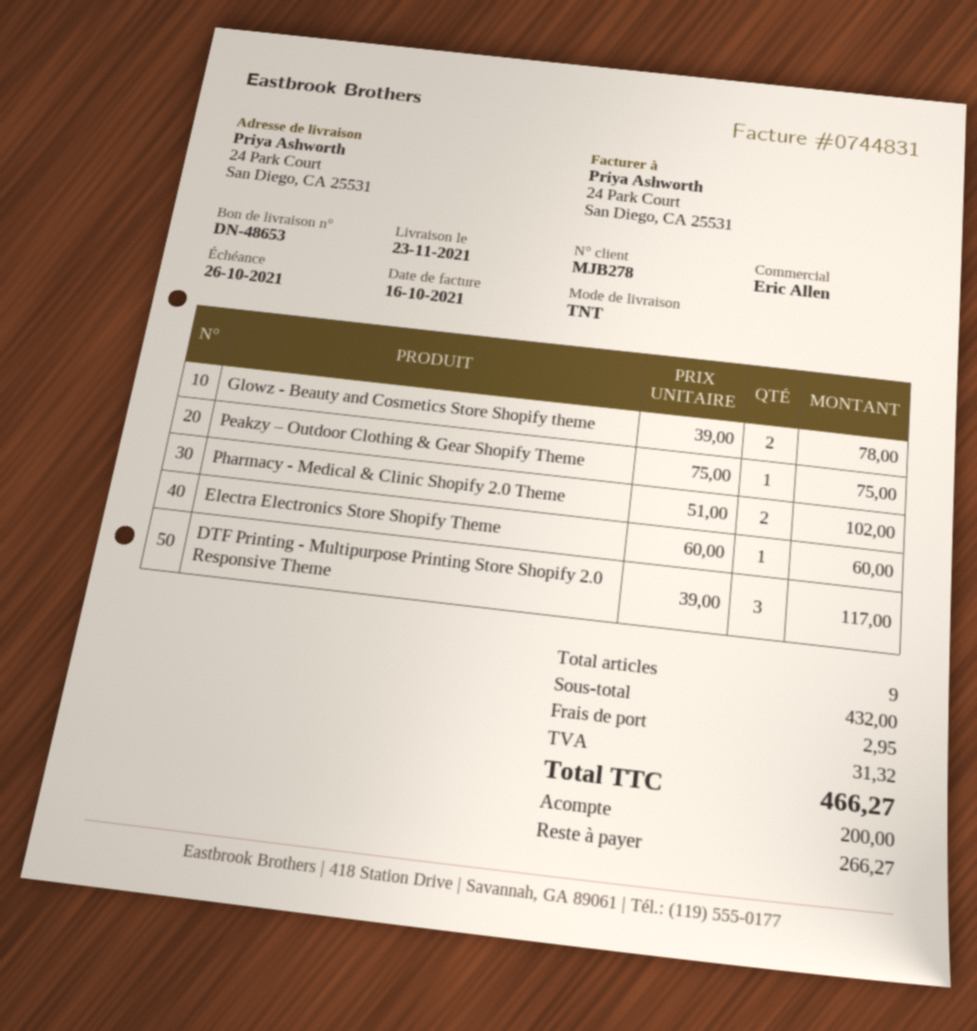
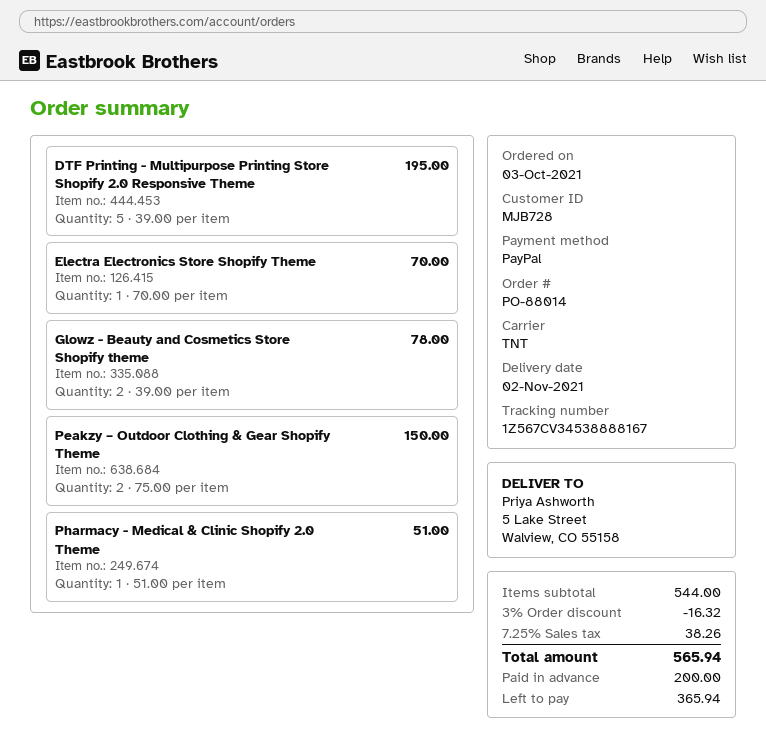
delivery date: 2021-11-23 -> 2021-11-02
customer number: MJB278 -> MJB728
ship to: 24 Park Court, San Diego, CA 25531 -> 5 Lake Street, Walview, CO 55158
Peakzy – Outdoor Clothing & Gear Shopify Theme: 1 x 75.00 = 75.00 -> 2 x 75.00 = 150.00
Pharmacy - Medical & Clinic Shopify 2.0 Theme: 2 x 51.00 = 102.00 -> 1 x 51.00 = 51.00
Electra Electronics Store Shopify Theme: 1 x 60.00 = 60.00 -> 1 x 70.00 = 70.00
DTF Printing - Multipurpose Printing Store Shopify 2.0 Responsive Theme: 3 x 39.00 = 117.00 -> 5 x 39.00 = 195.00
subtotal: 432.00 -> 544.00
discount: none -> 3% = 16.32
shipping: 2.95 -> none
tax: 31.32 -> 38.26
total: 466.27 -> 565.94
balance: 266.27 -> 365.94

